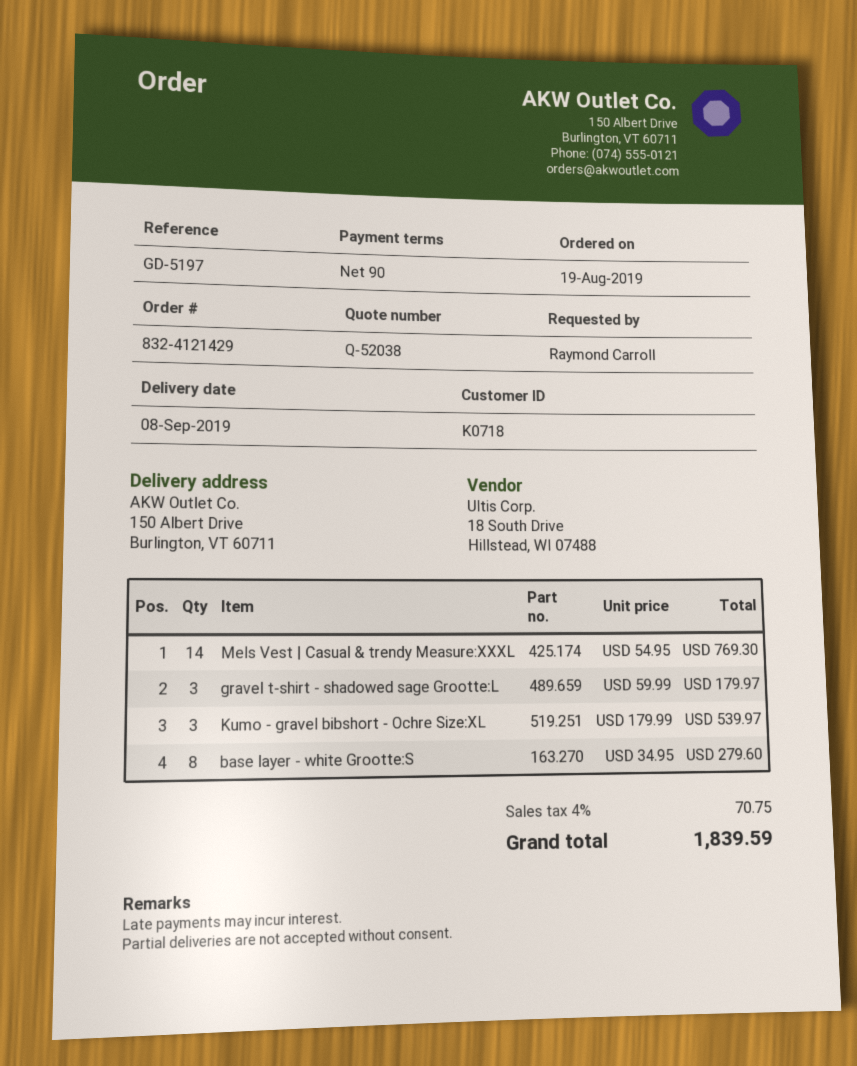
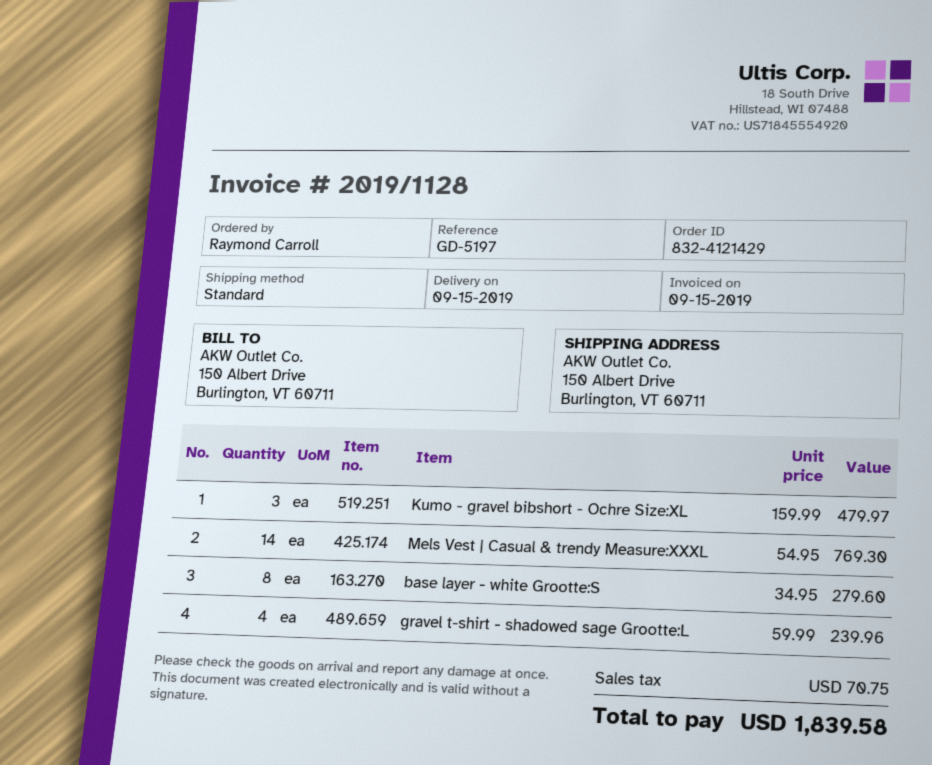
delivery date: 2019-09-08 -> 2019-09-15
gravel t-shirt - shadowed sage Grootte:L: 3 x 59.99 = 179.97 -> 4 x 59.99 = 239.96
Kumo - gravel bibshort - Ochre Size:XL: 3 x 179.99 = 539.97 -> 3 x 159.99 = 479.97
total: 1839.59 -> 1839.58

